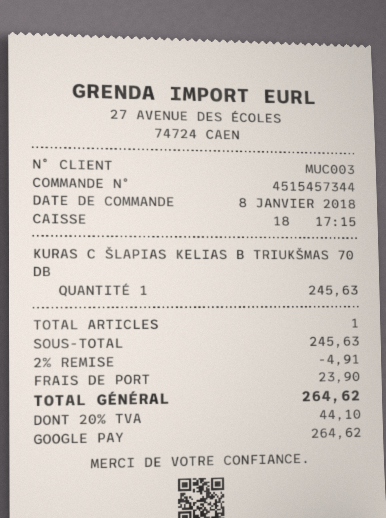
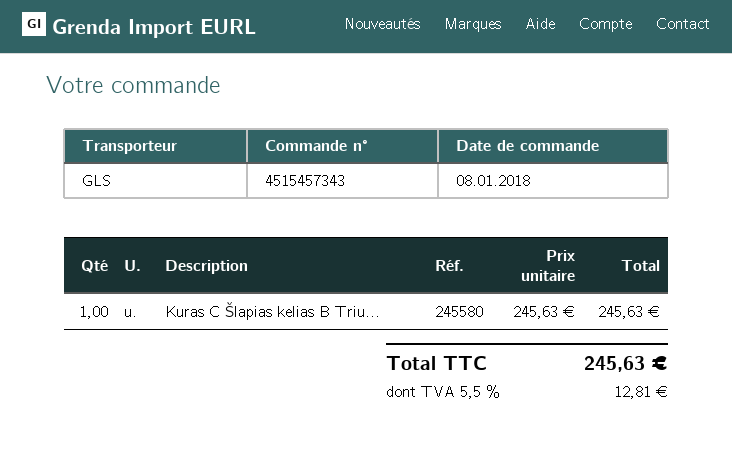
order number: 4515457344 -> 4515457343
discount: 2% = 4.91 -> none
shipping: 23.90 -> none
tax: 20% = 44.10 -> 5.5% = 12.81
total: 264.62 -> 245.63

